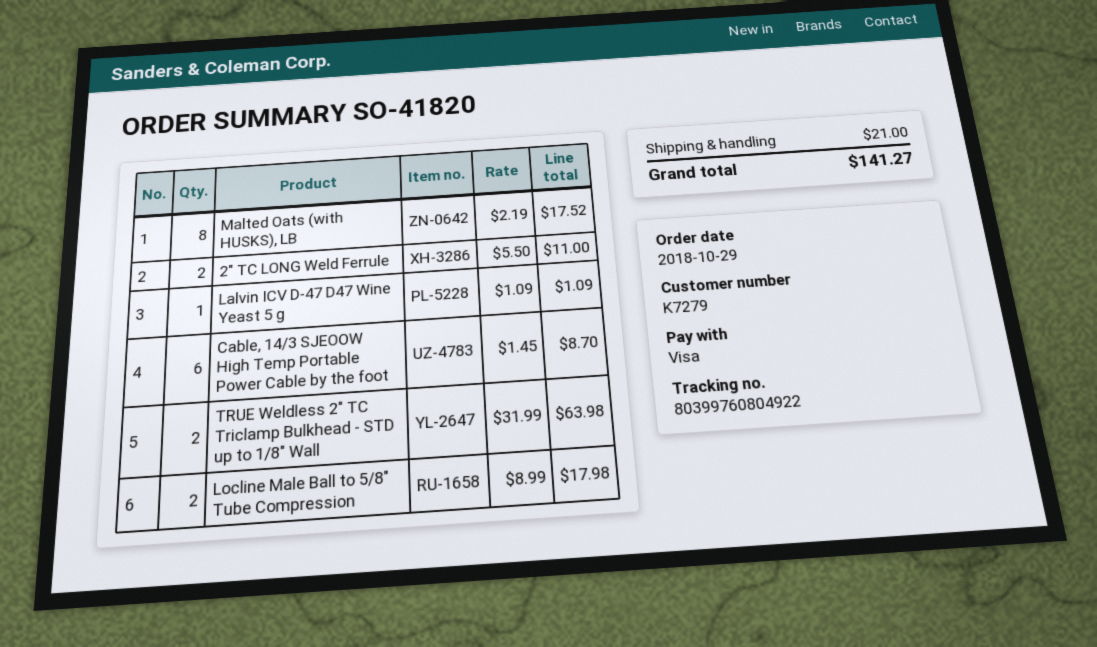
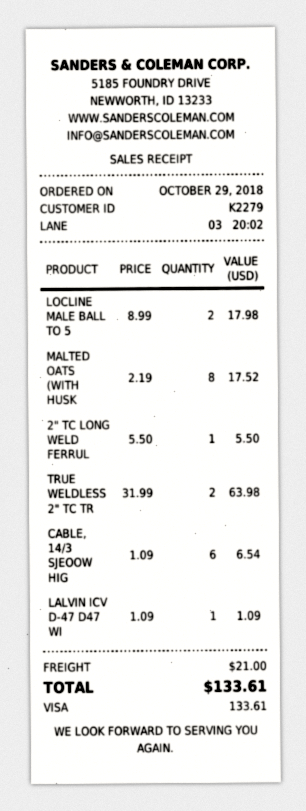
customer number: K7279 -> K2279
2" TC LONG Weld Ferrule: 2 x 5.50 = 11.00 -> 1 x 5.50 = 5.50
Cable, 14/3 SJEOOW High Temp Portable Power Cable by the foot: 6 x 1.45 = 8.70 -> 6 x 1.09 = 6.54
total: 141.27 -> 133.61

